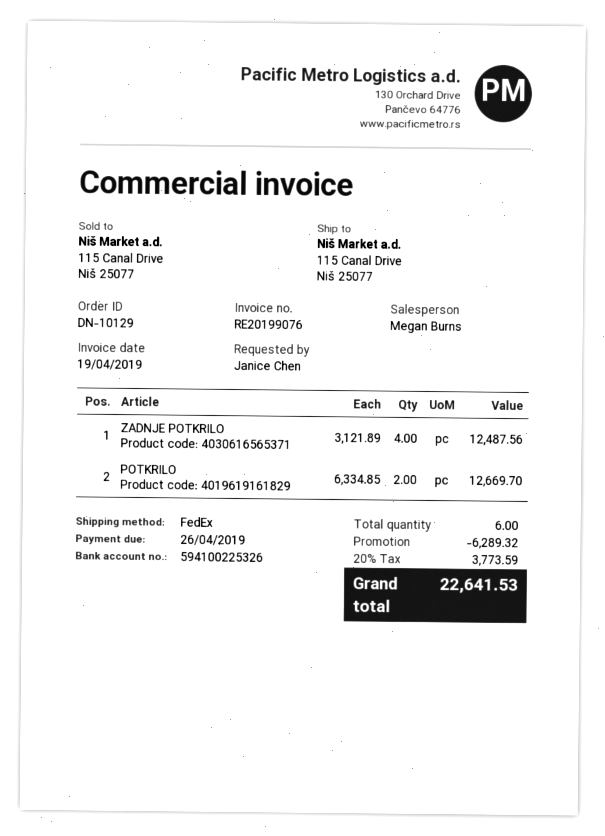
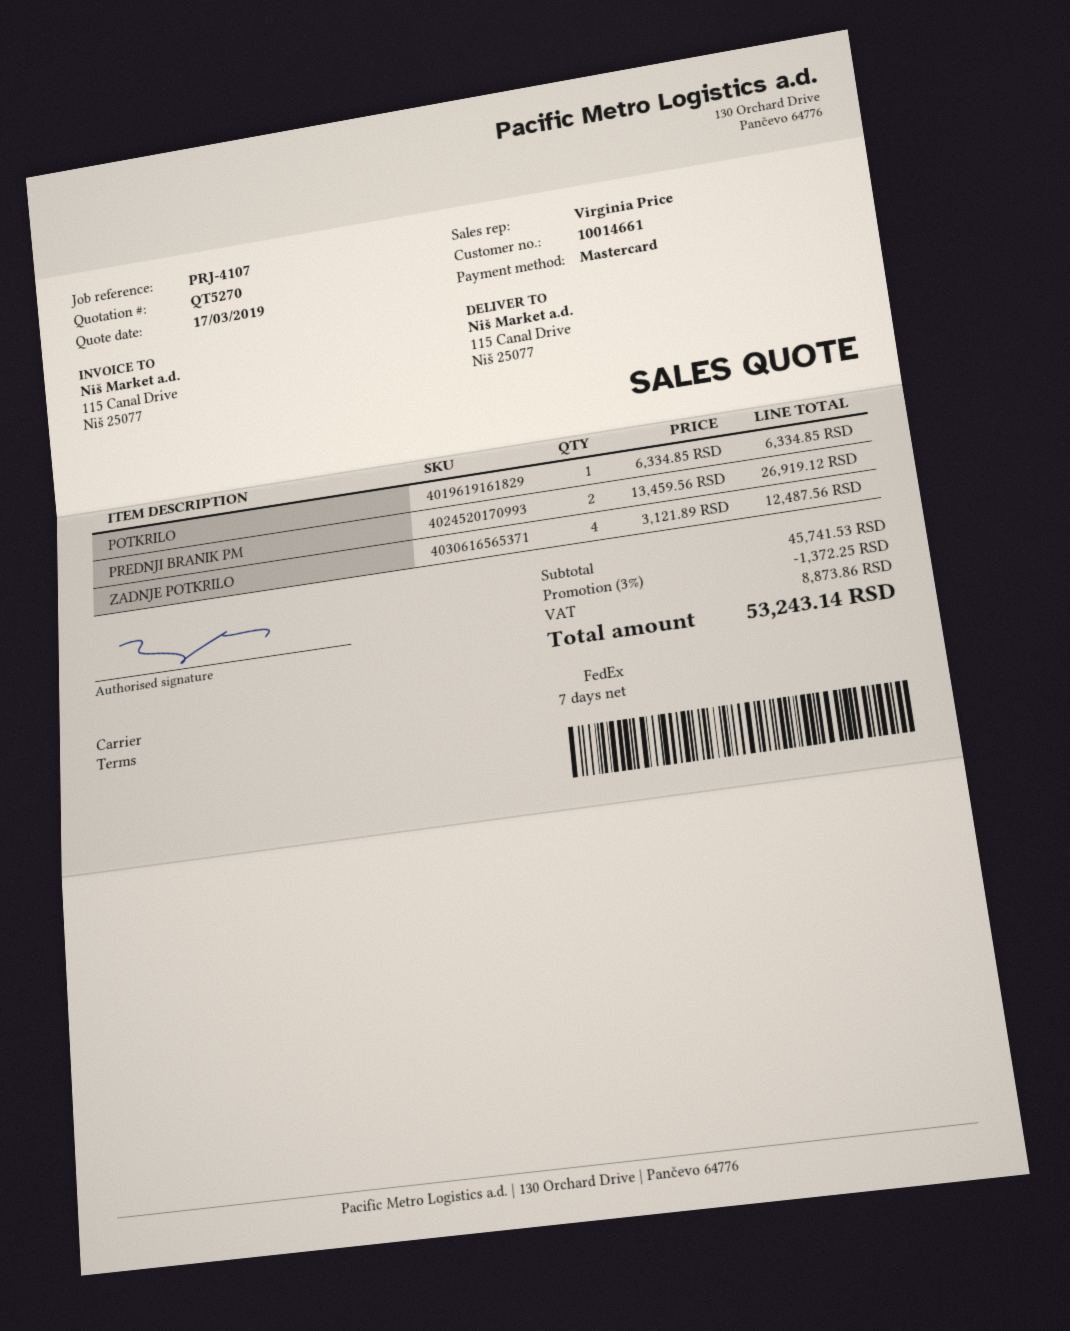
sales rep: Megan Burns -> Virginia Price
POTKRILO: 2 x 6334.85 = 12669.70 -> 1 x 6334.85 = 6334.85
PREDNJI BRANIK PM: none -> 2 x 13459.56 = 26919.12
discount: 6289.32 -> 1372.25
tax: 3773.59 -> 8873.86
total: 22641.53 -> 53243.14

